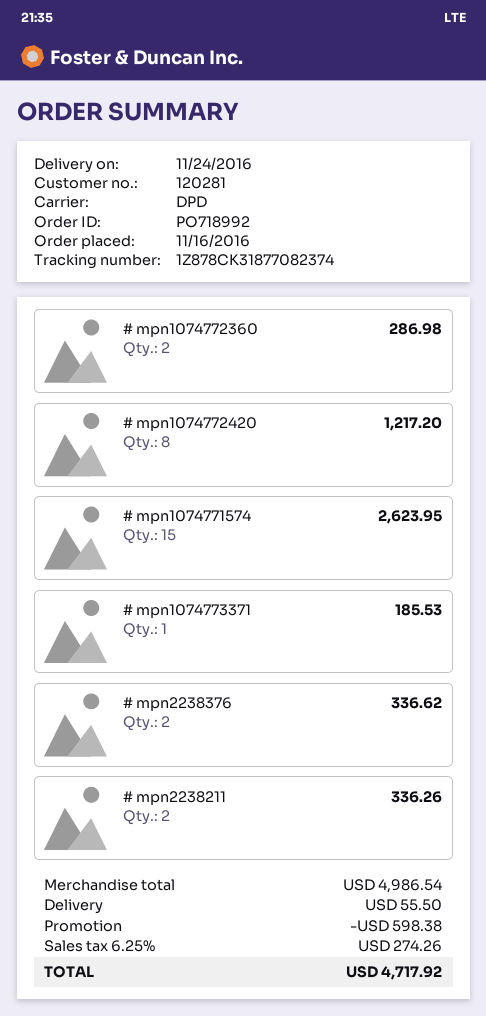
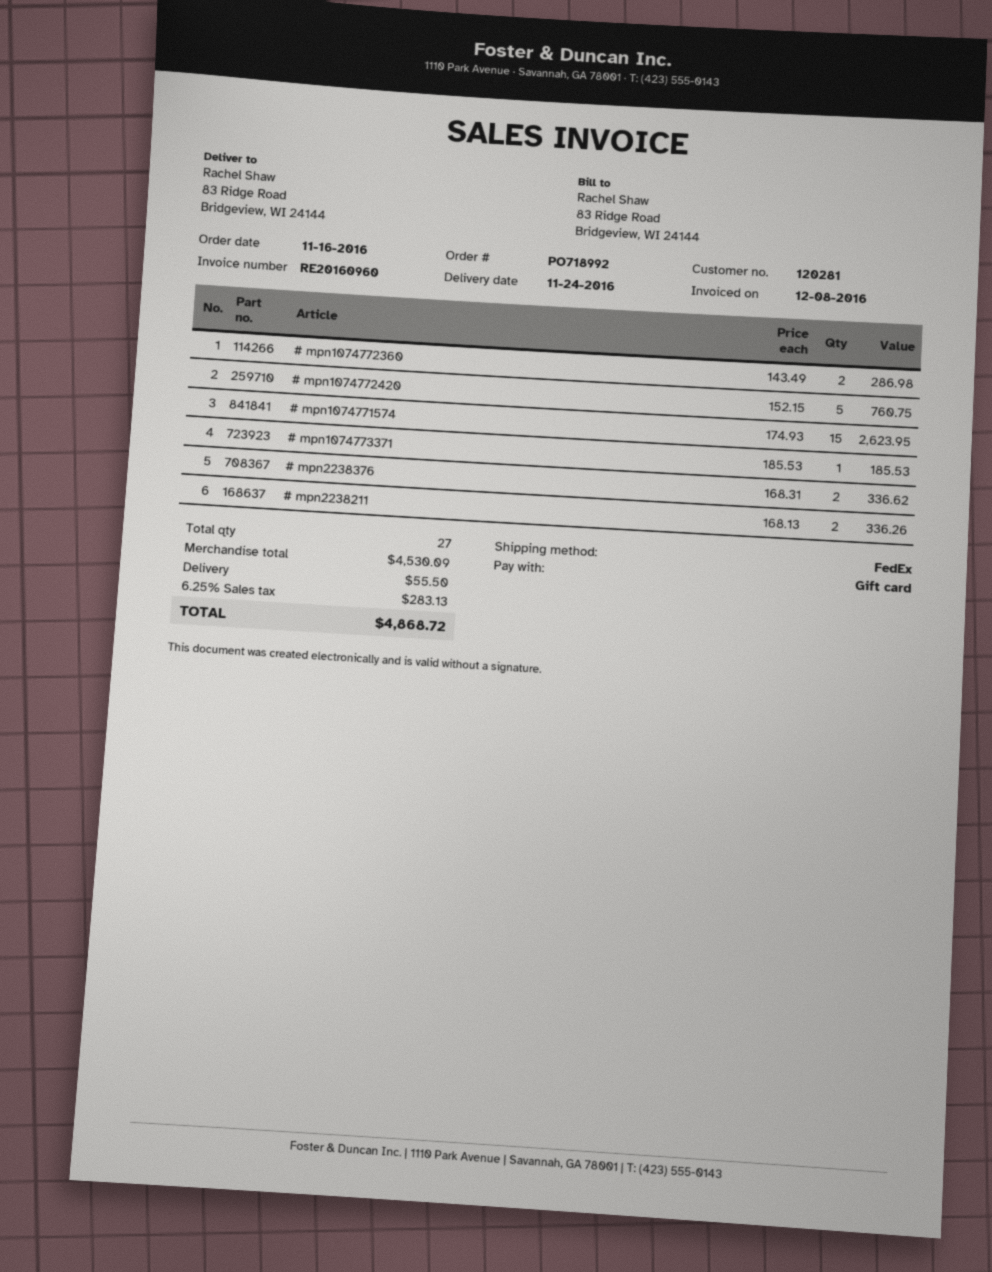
shipping method: DPD -> FedEx
# mpn1074772420: 8 for 1217.20 -> 5 for 760.75
subtotal: 4986.54 -> 4530.09
discount: 598.38 -> none
tax: 6.25% = 274.26 -> 6.25% = 283.13
total: 4717.92 -> 4868.72

